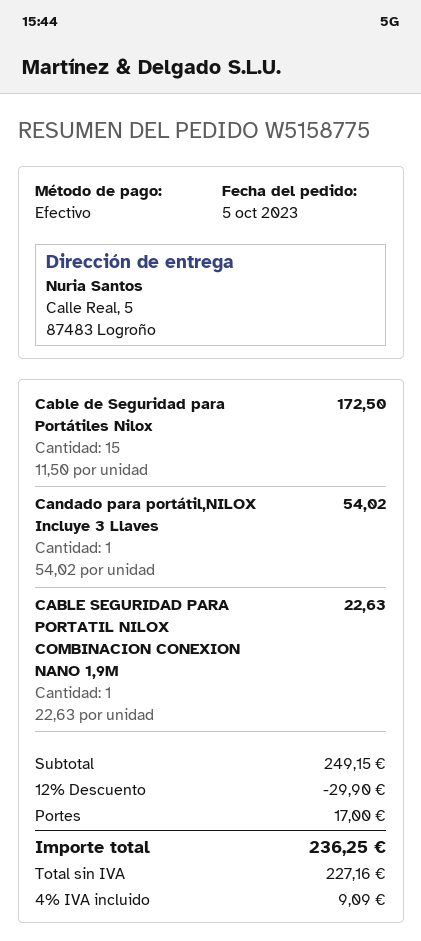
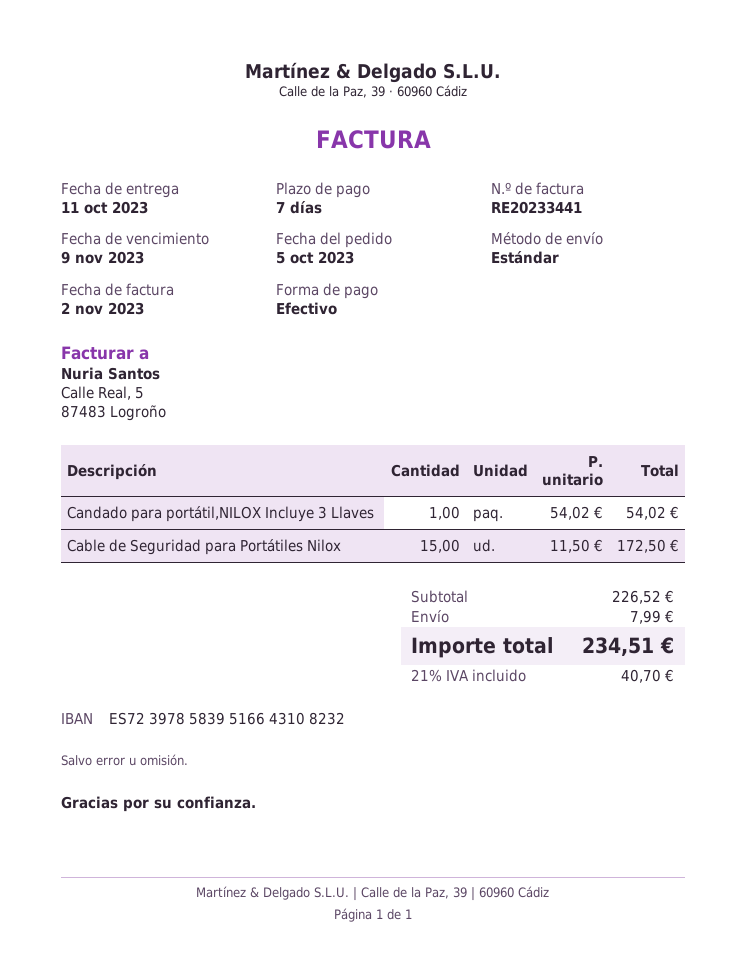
CABLE SEGURIDAD PARA PORTATIL NILOX COMBINACION CONEXION NANO 1,9M: 1 x 22.63 = 22.63 -> none
subtotal: 249.15 -> 226.52
discount: 12% = 29.90 -> none
shipping: 17.00 -> 7.99
tax: 4% = 9.09 -> 21% = 40.70
total: 236.25 -> 234.51

